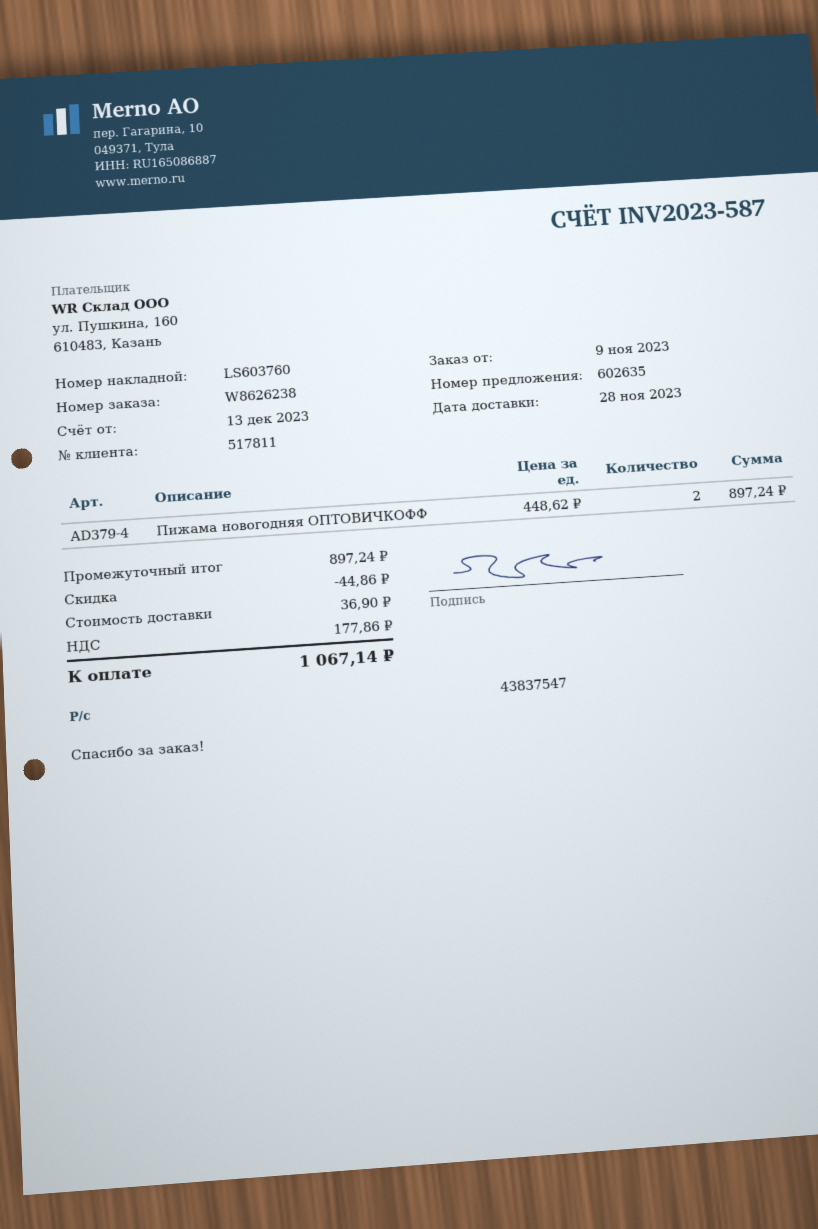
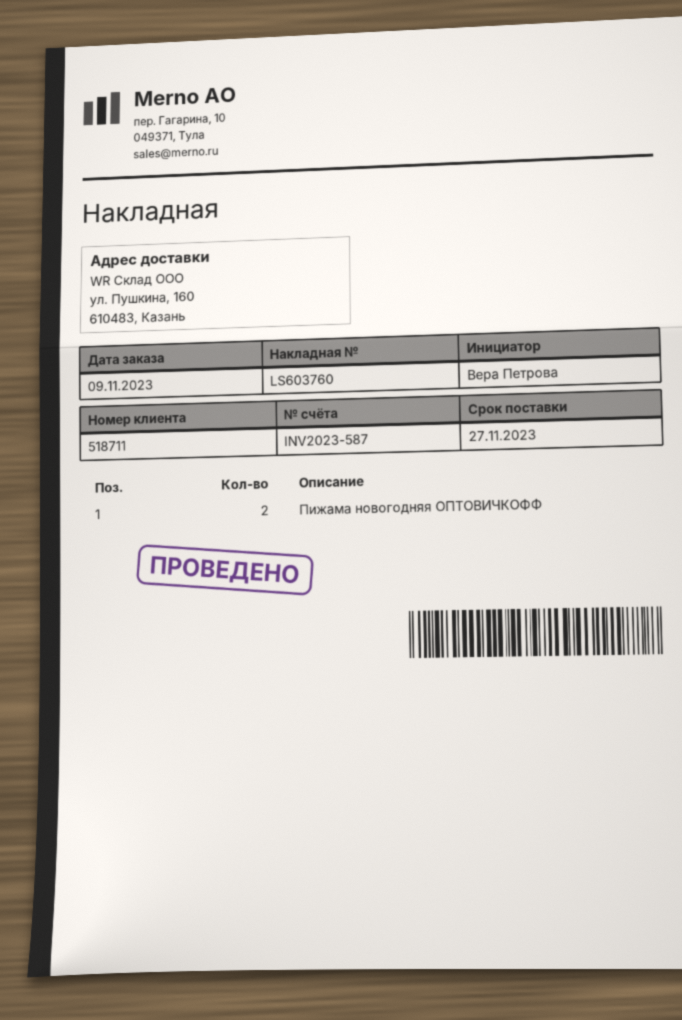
delivery date: 2023-11-28 -> 2023-11-27
customer number: 517811 -> 518711

